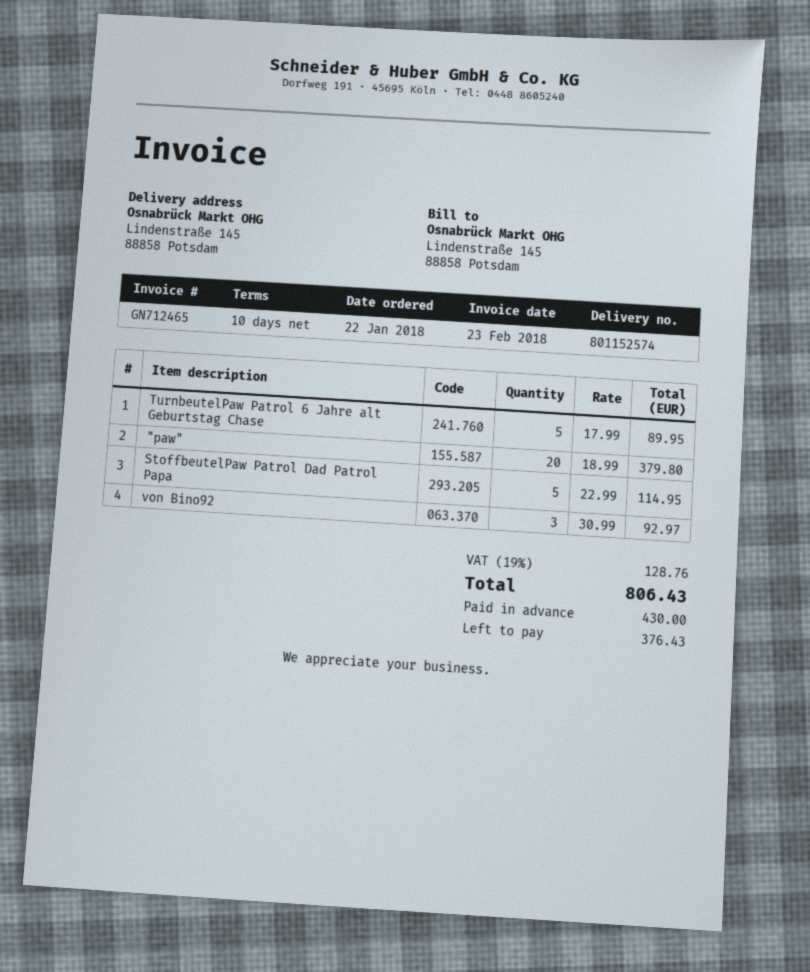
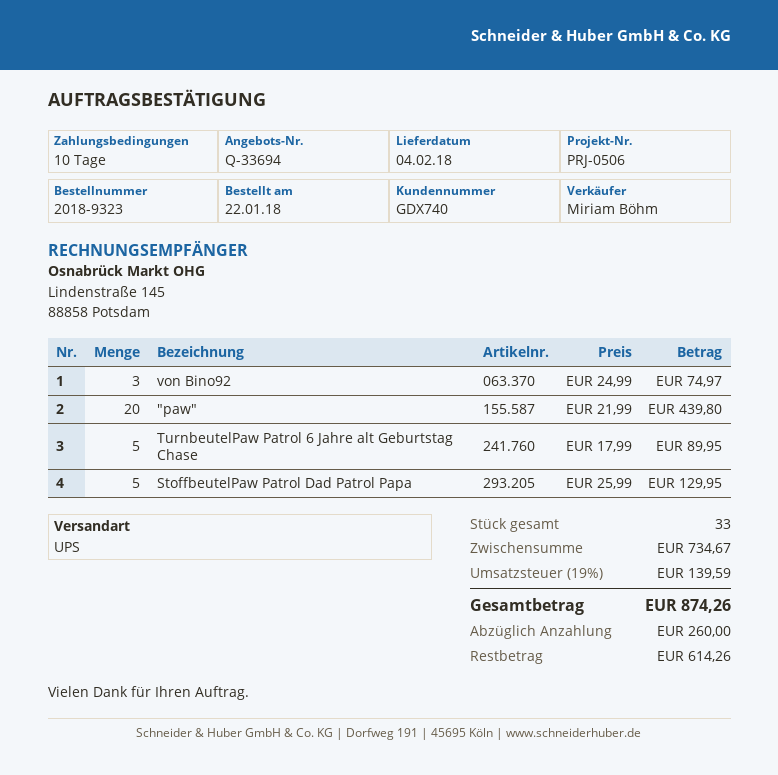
"paw": 20 x 18.99 = 379.80 -> 20 x 21.99 = 439.80
StoffbeutelPaw Patrol Dad Patrol Papa: 5 x 22.99 = 114.95 -> 5 x 25.99 = 129.95
von Bino92: 3 x 30.99 = 92.97 -> 3 x 24.99 = 74.97
tax: 19% = 128.76 -> 19% = 139.59
total: 806.43 -> 874.26
deposit: 430.00 -> 260.00
balance: 376.43 -> 614.26

